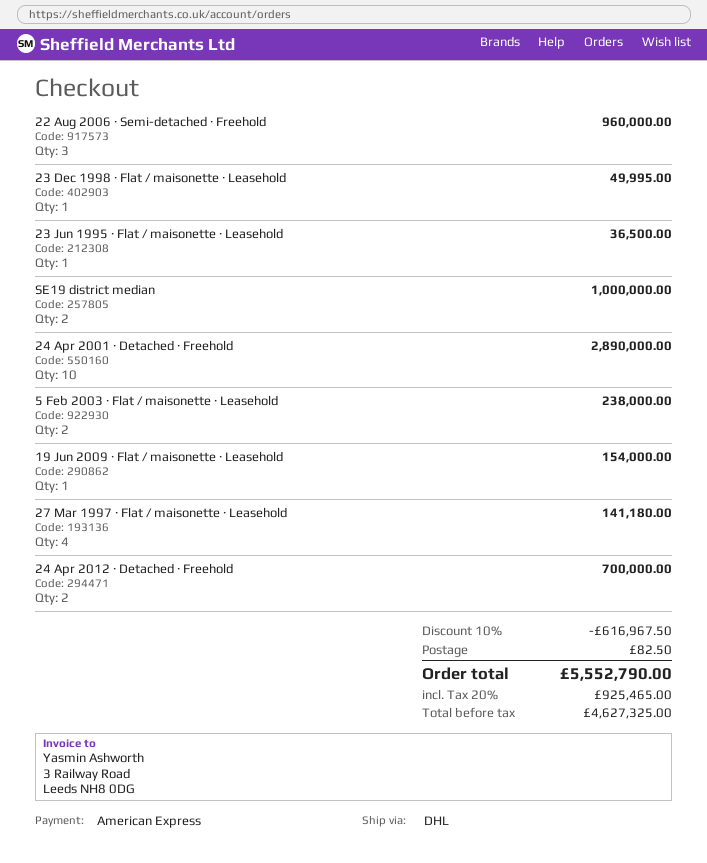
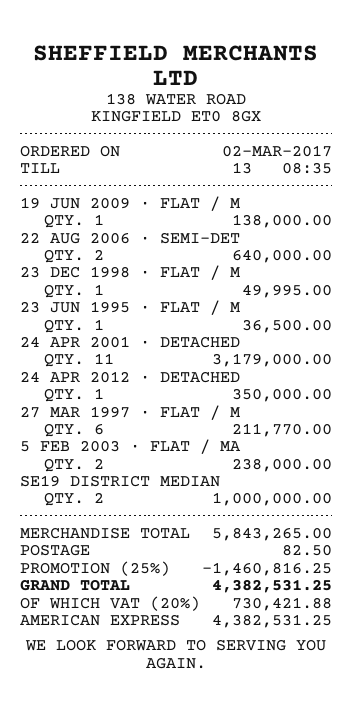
22 Aug 2006 · Semi-detached · Freehold: 3 for 960000.00 -> 2 for 640000.00
24 Apr 2001 · Detached · Freehold: 10 for 2890000.00 -> 11 for 3179000.00
19 Jun 2009 · Flat / maisonette · Leasehold: 1 for 154000.00 -> 1 for 138000.00
27 Mar 1997 · Flat / maisonette · Leasehold: 4 for 141180.00 -> 6 for 211770.00
24 Apr 2012 · Detached · Freehold: 2 for 700000.00 -> 1 for 350000.00
discount: 10% = 616967.50 -> 25% = 1460816.25
tax: 20% = 925465.00 -> 20% = 730421.88
total: 5552790.00 -> 4382531.25

